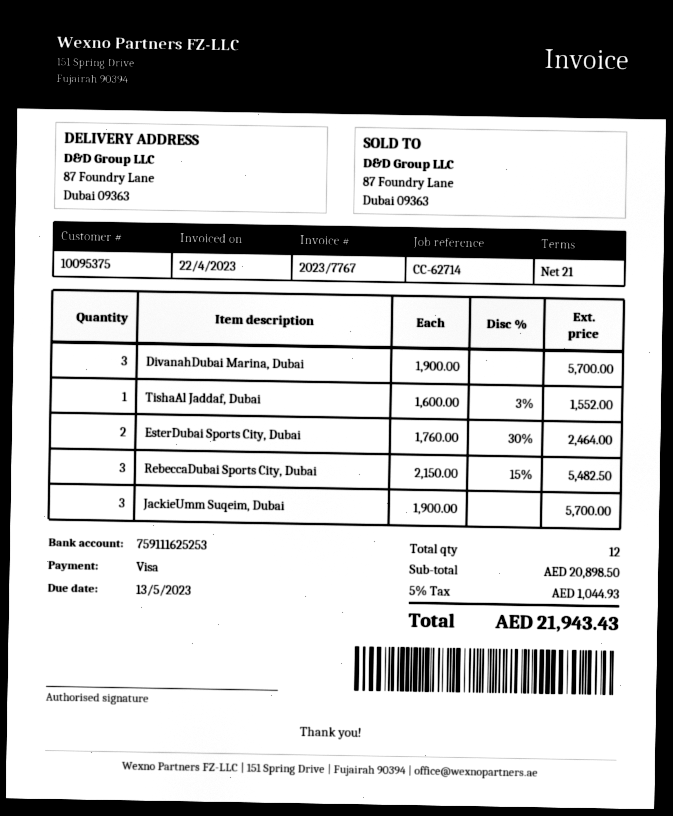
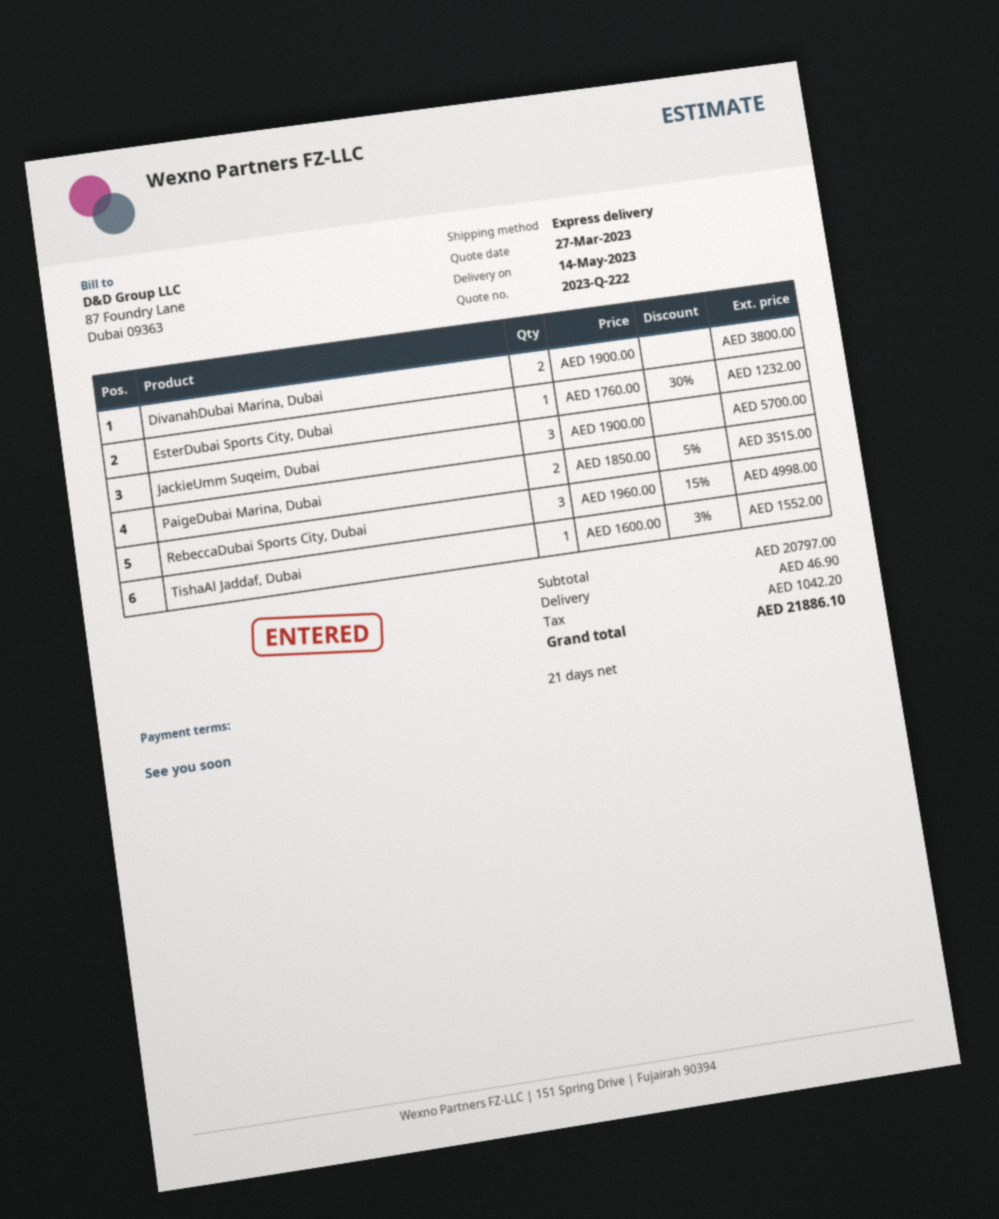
DivanahDubai Marina, Dubai: 3 x 1900.00 = 5700.00 -> 2 x 1900.00 = 3800.00
EsterDubai Sports City, Dubai: 2 x 1760.00 - 30% = 2464.00 -> 1 x 1760.00 - 30% = 1232.00
RebeccaDubai Sports City, Dubai: 3 x 2150.00 - 15% = 5482.50 -> 3 x 1960.00 - 15% = 4998.00
PaigeDubai Marina, Dubai: none -> 2 x 1850.00 - 5% = 3515.00
subtotal: 20898.50 -> 20797.00
shipping: none -> 46.90
tax: 1044.93 -> 1042.20
total: 21943.43 -> 21886.10

